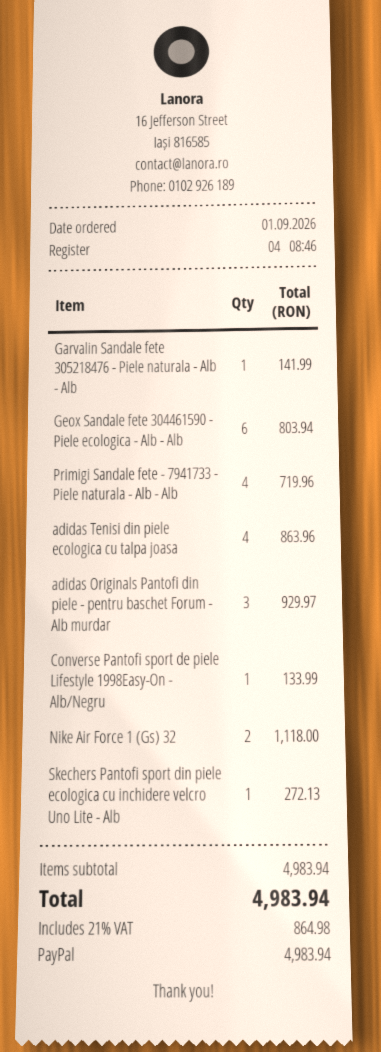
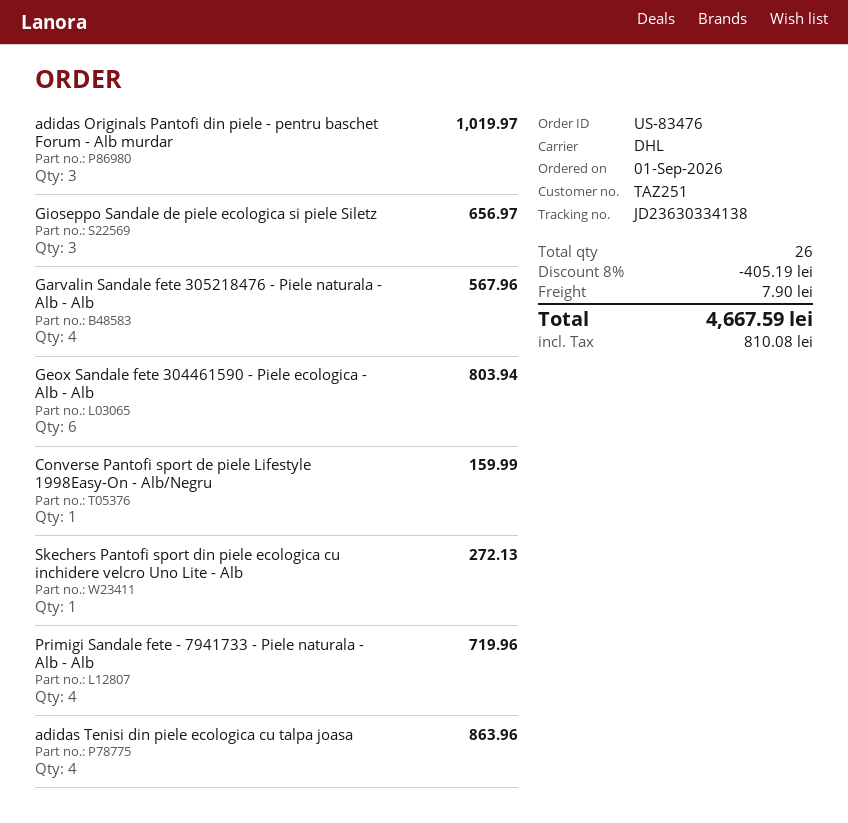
Garvalin Sandale fete 305218476 - Piele naturala - Alb - Alb: 1 for 141.99 -> 4 for 567.96
adidas Originals Pantofi din piele - pentru baschet Forum - Alb murdar: 3 for 929.97 -> 3 for 1019.97
Converse Pantofi sport de piele Lifestyle 1998Easy-On - Alb/Negru: 1 for 133.99 -> 1 for 159.99
Nike Air Force 1 (Gs) 32: 2 for 1118.00 -> none
Gioseppo Sandale de piele ecologica si piele Siletz: none -> 3 for 656.97
discount: none -> 8% = 405.19
shipping: none -> 7.90
tax: 864.98 -> 810.08
total: 4983.94 -> 4667.59

